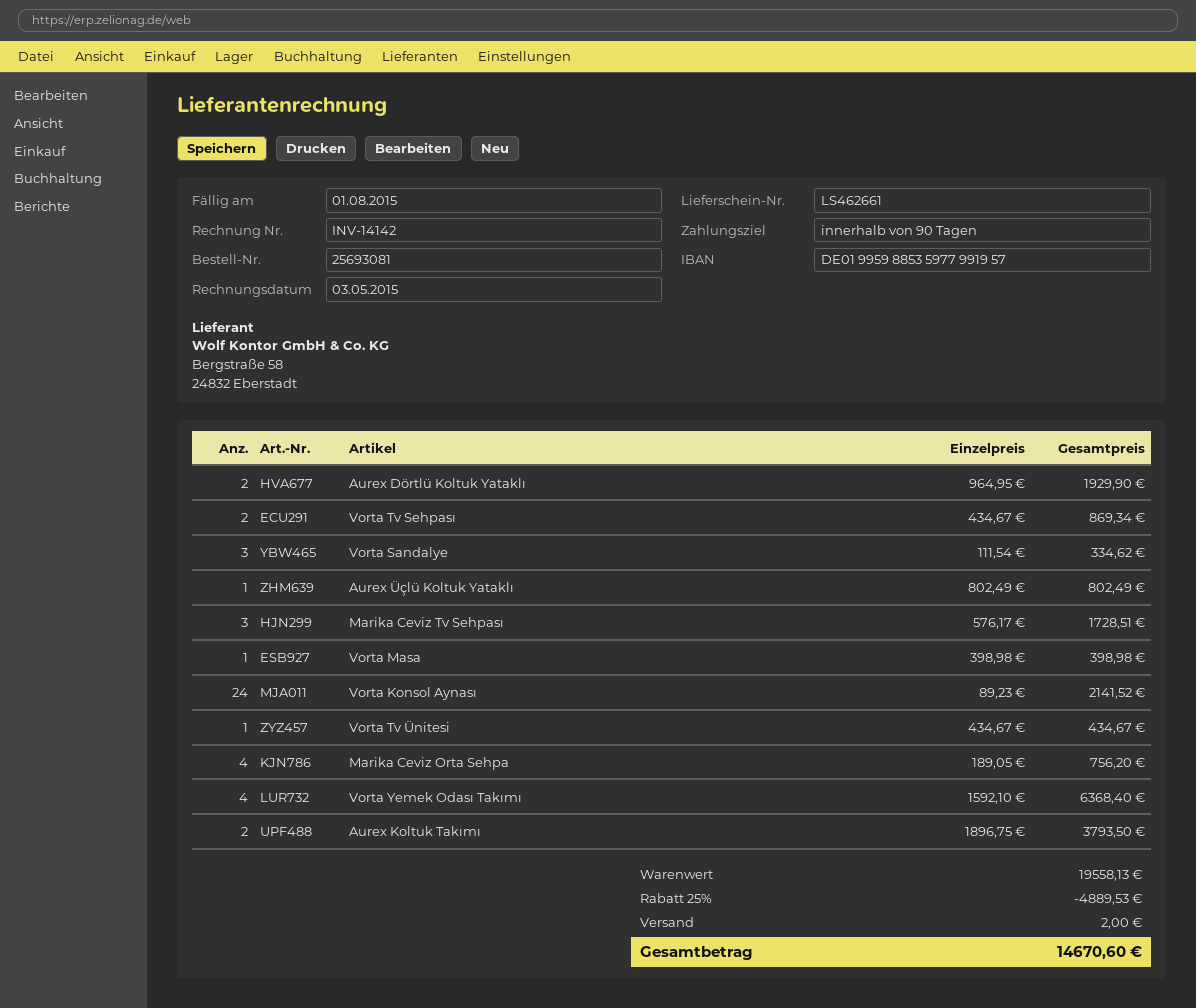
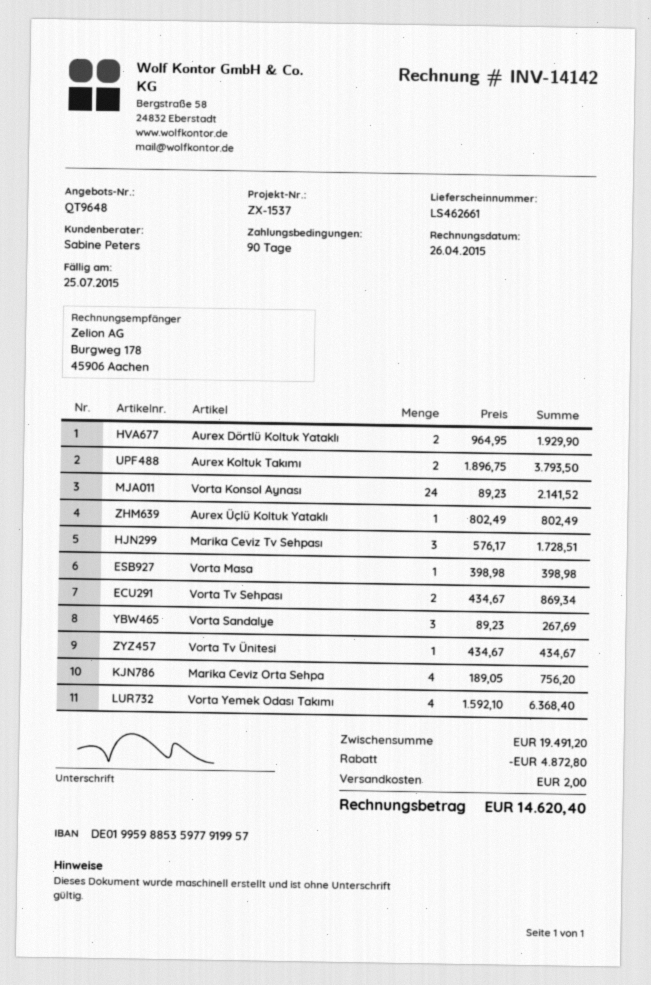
invoice date: 2015-05-03 -> 2015-04-26
due date: 2015-08-01 -> 2015-07-25
bank account: DE01995988535977991957 -> DE01995988535977919957
Vorta Sandalye: 3 x 111.54 = 334.62 -> 3 x 89.23 = 267.69
subtotal: 19558.13 -> 19491.20
discount: 4889.53 -> 4872.80
total: 14670.60 -> 14620.40

